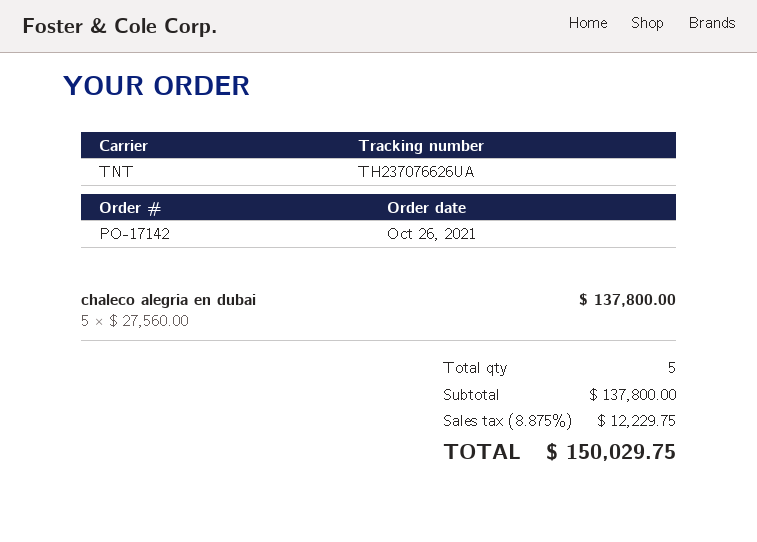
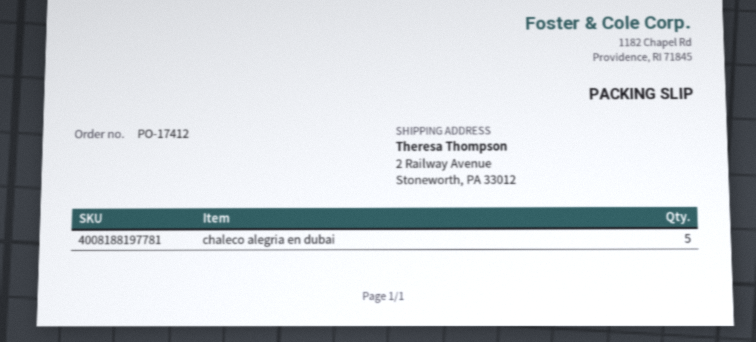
order number: PO-17142 -> PO-17412

